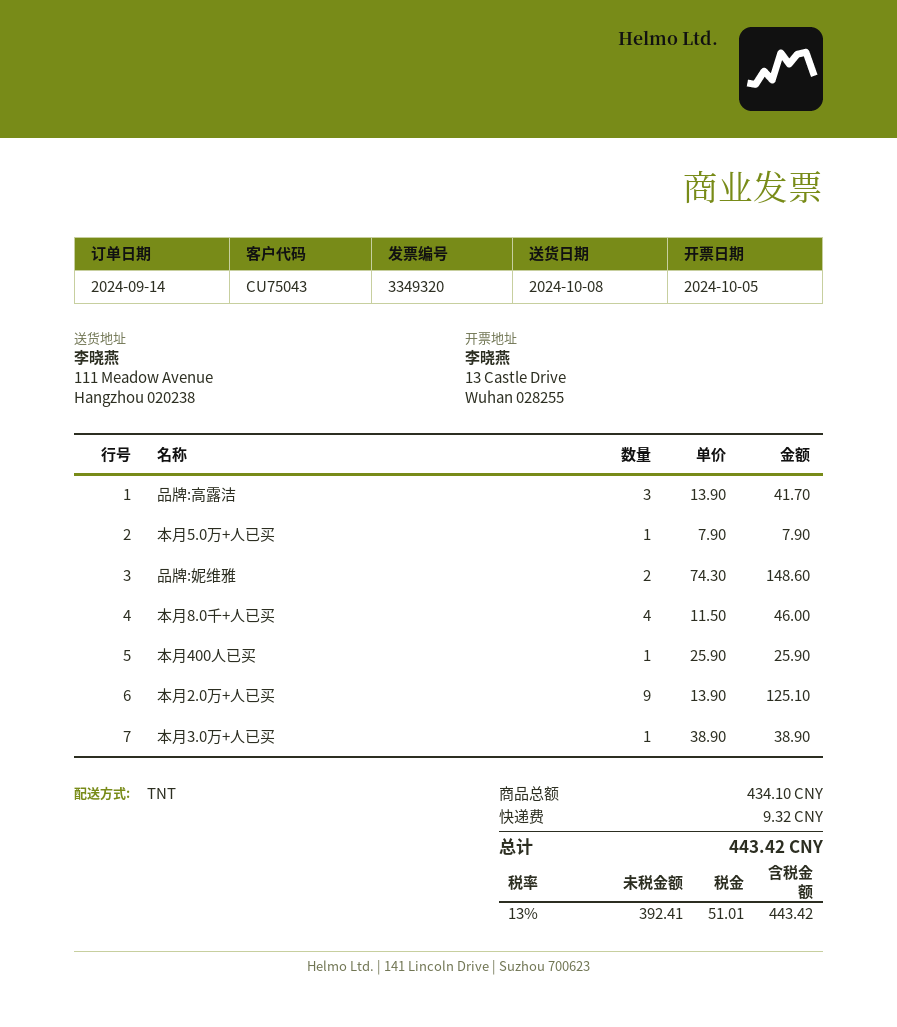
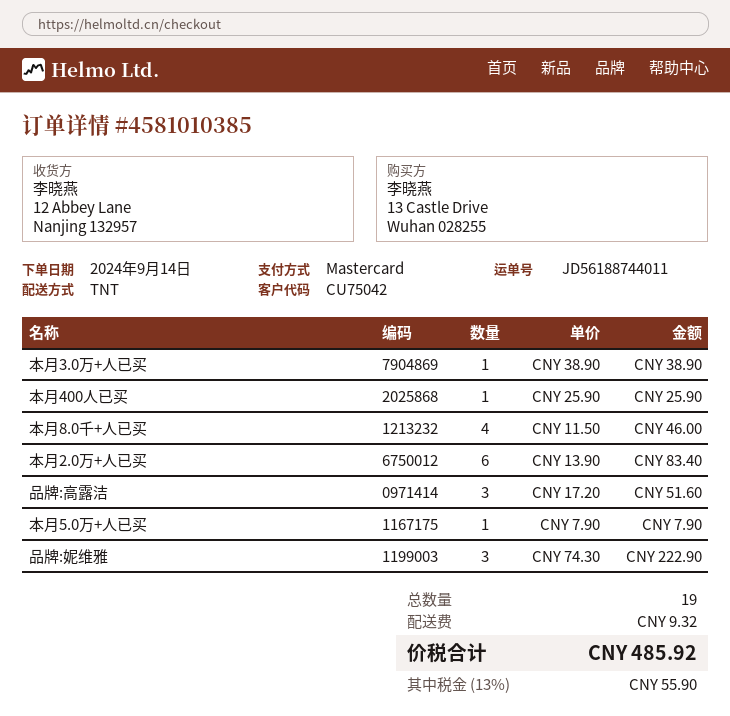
customer number: CU75043 -> CU75042
ship to: 111 Meadow Avenue, Hangzhou 020238 -> 12 Abbey Lane, Nanjing 132957
品牌:高露洁: 3 x 13.90 = 41.70 -> 3 x 17.20 = 51.60
品牌:妮维雅: 2 x 74.30 = 148.60 -> 3 x 74.30 = 222.90
本月2.0万+人已买: 9 x 13.90 = 125.10 -> 6 x 13.90 = 83.40
tax: 13% = 51.01 -> 13% = 55.90
total: 443.42 -> 485.92

